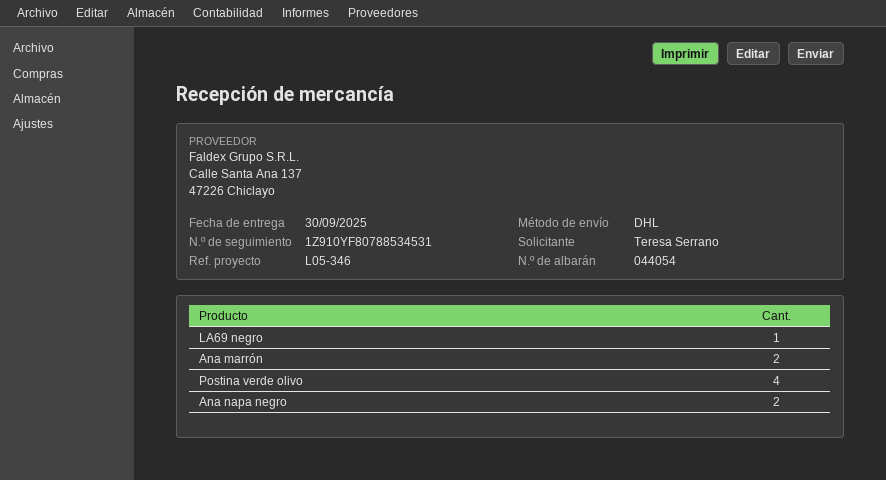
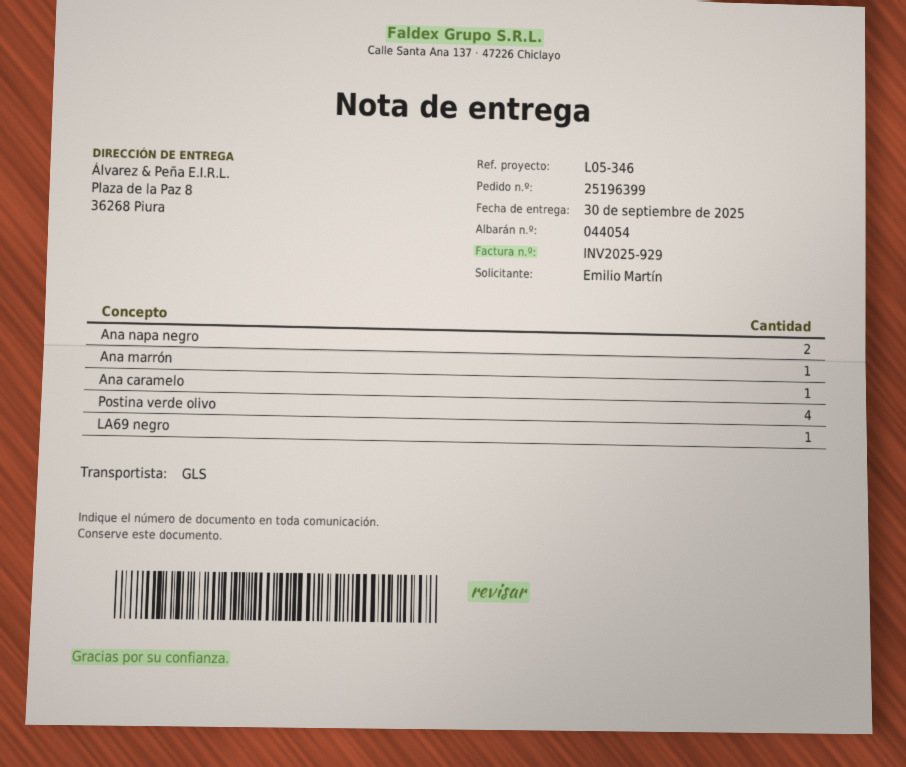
ordered by: Teresa Serrano -> Emilio Martín
shipping method: DHL -> GLS
Ana marrón: 2 -> 1
Ana caramelo: none -> 1

